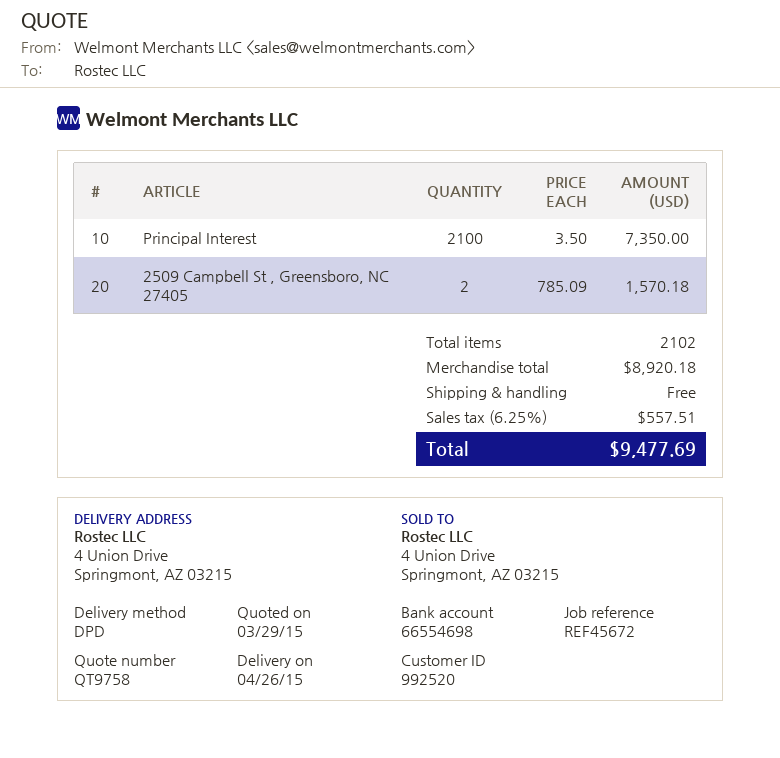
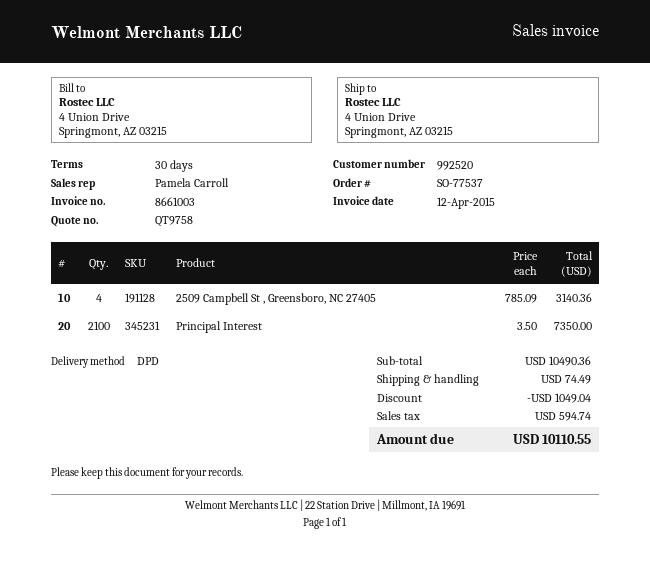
2509 Campbell St , Greensboro, NC 27405: 2 x 785.09 = 1570.18 -> 4 x 785.09 = 3140.36
subtotal: 8920.18 -> 10490.36
discount: none -> 1049.04
shipping: 0.00 -> 74.49
tax: 557.51 -> 594.74
total: 9477.69 -> 10110.55

